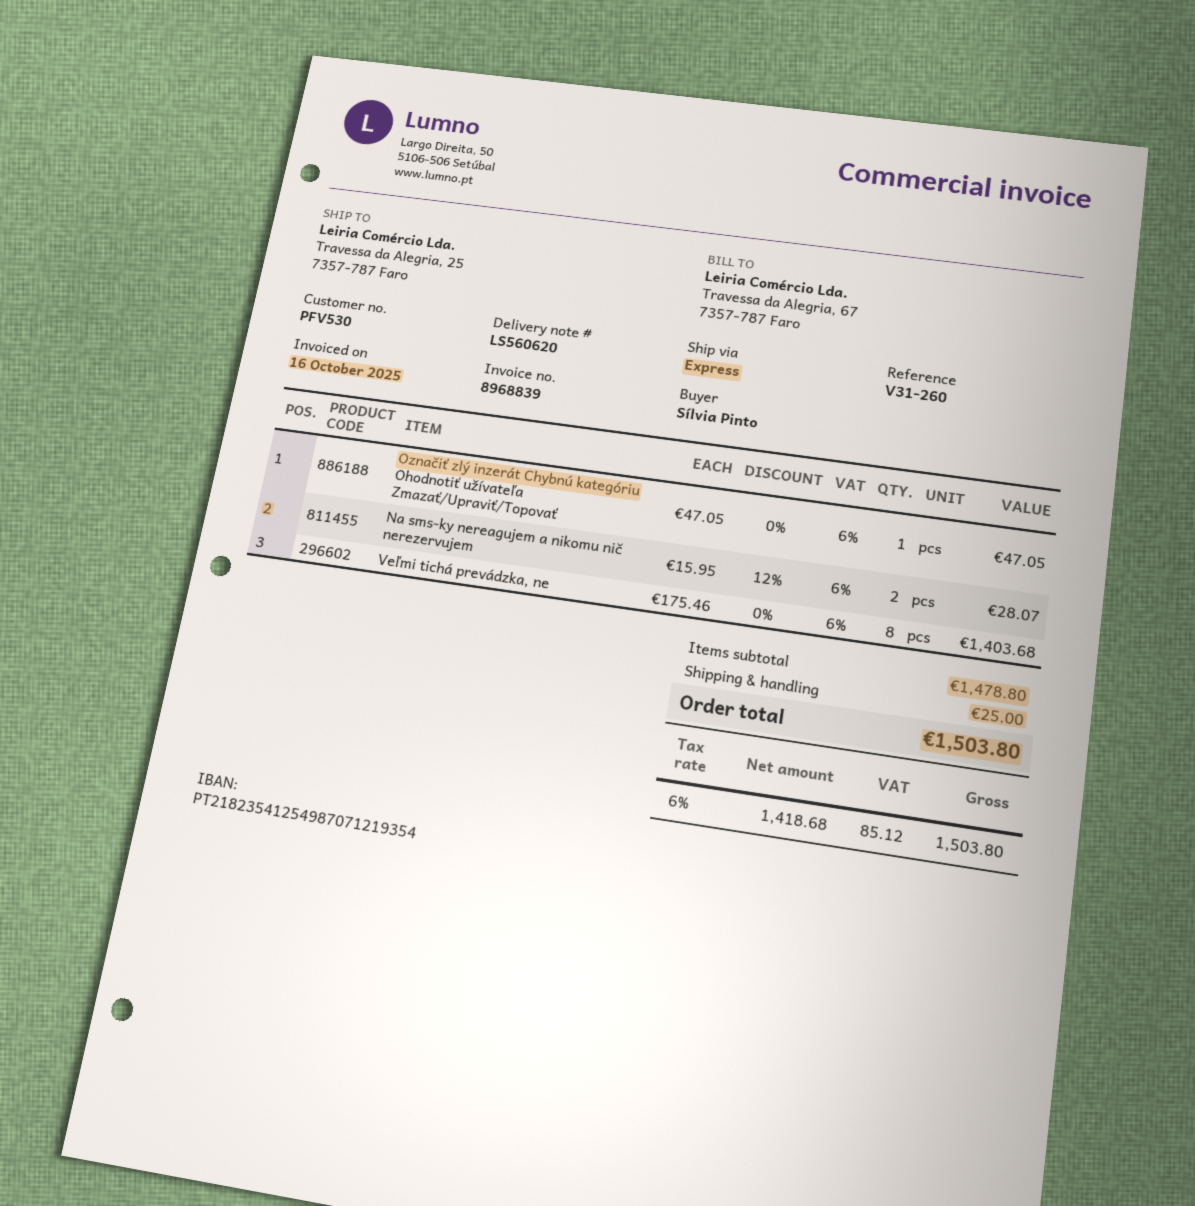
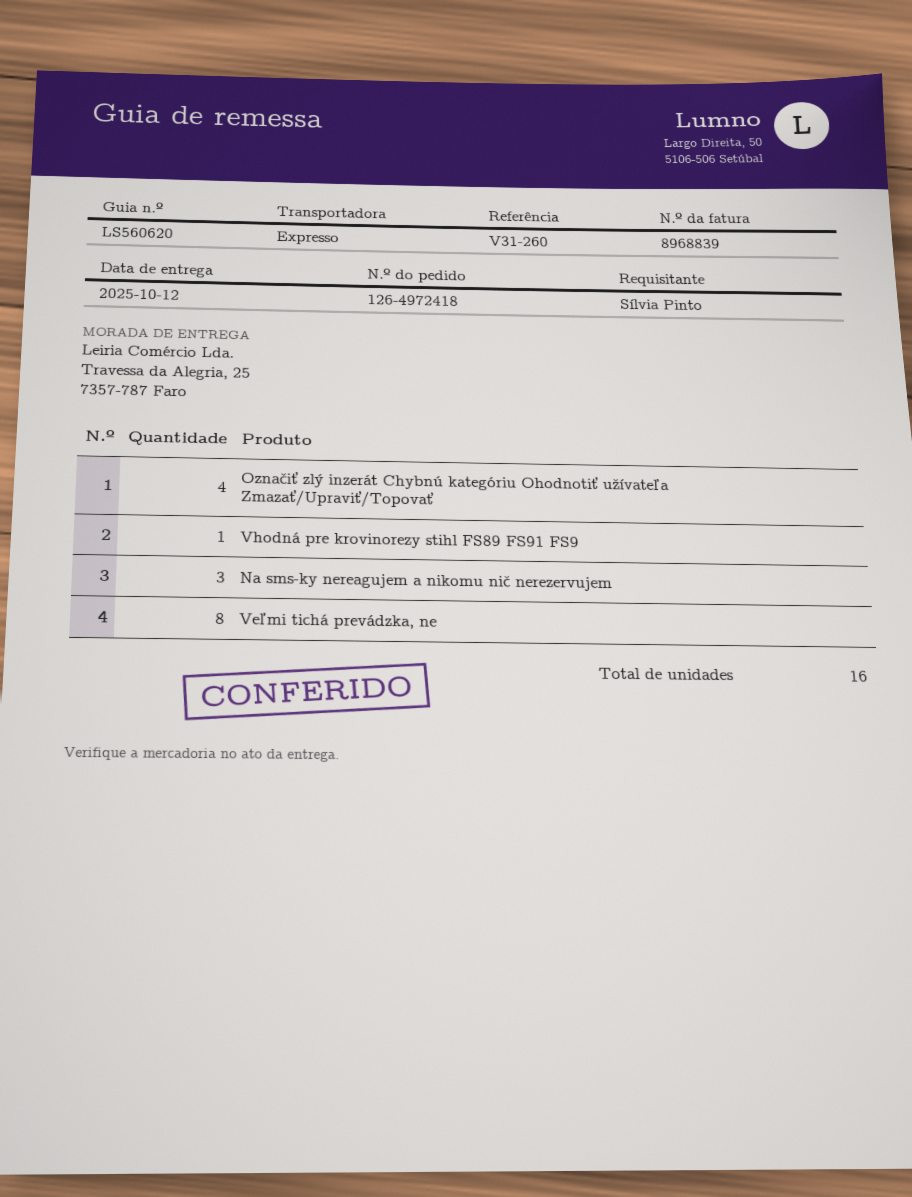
Označiť zlý inzerát Chybnú kategóriu Ohodnotiť užívateľa Zmazať/Upraviť/Topovať: 1 -> 4
Na sms-ky nereagujem a nikomu nič nerezervujem: 2 -> 3
Vhodná pre krovinorezy stihl FS89 FS91 FS9: none -> 1

